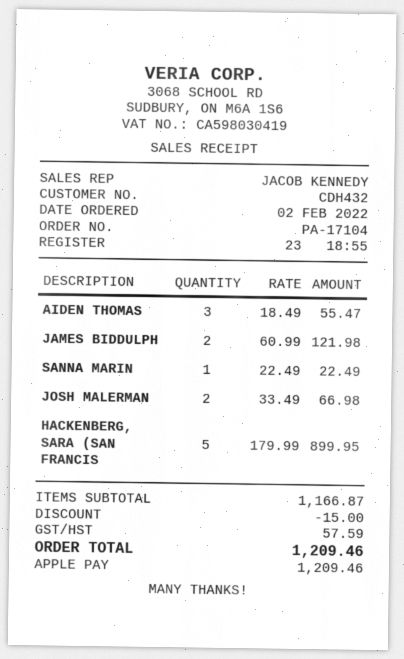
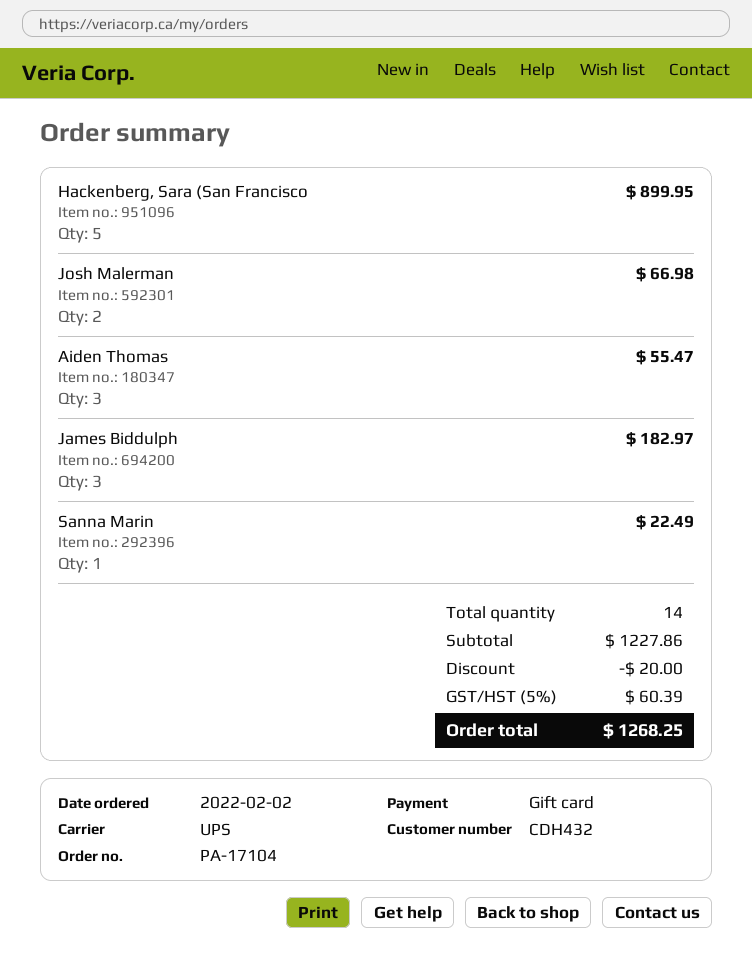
payment method: Apple Pay -> gift card
JAMES BIDDULPH: 2 for 121.98 -> 3 for 182.97
subtotal: 1166.87 -> 1227.86
discount: 15.00 -> 20.00
tax: 57.59 -> 60.39
total: 1209.46 -> 1268.25

